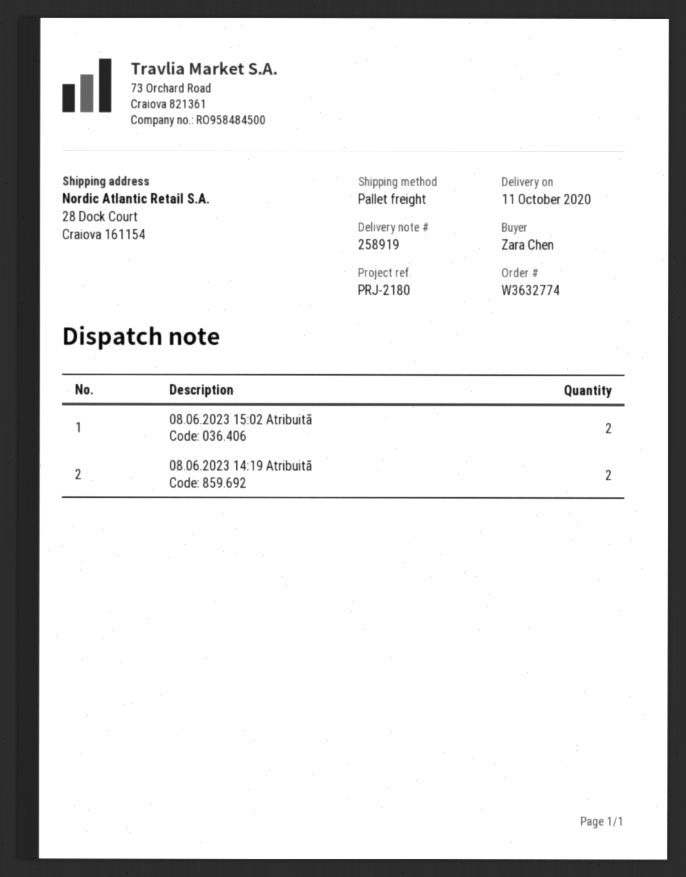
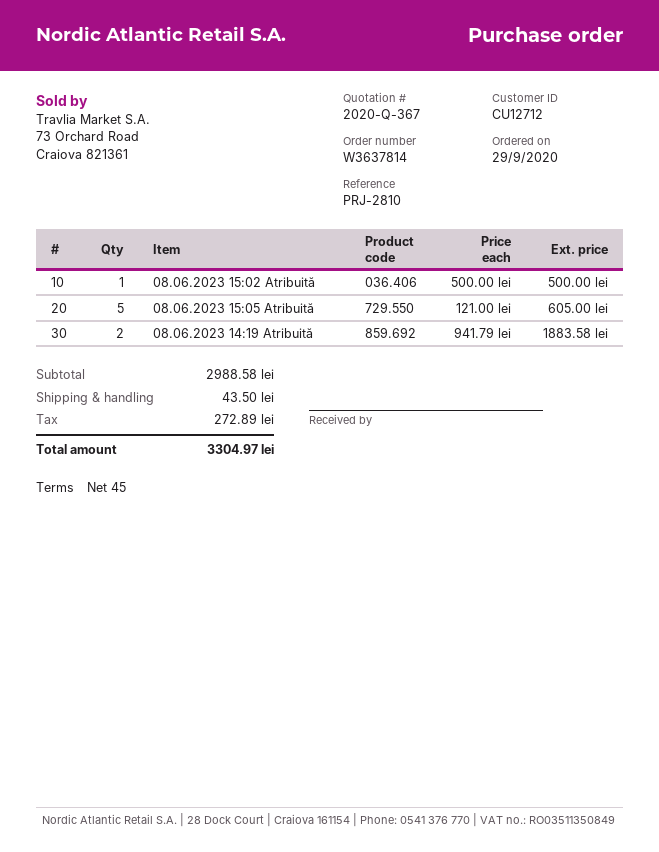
order number: W3632774 -> W3637814
reference: PRJ-2180 -> PRJ-2810
08.06.2023 15:02 Atribuită: 2 -> 1
08.06.2023 15:05 Atribuită: none -> 5

